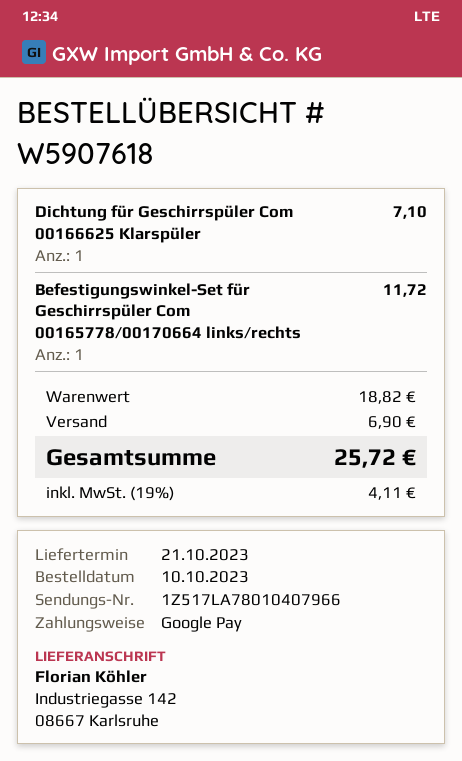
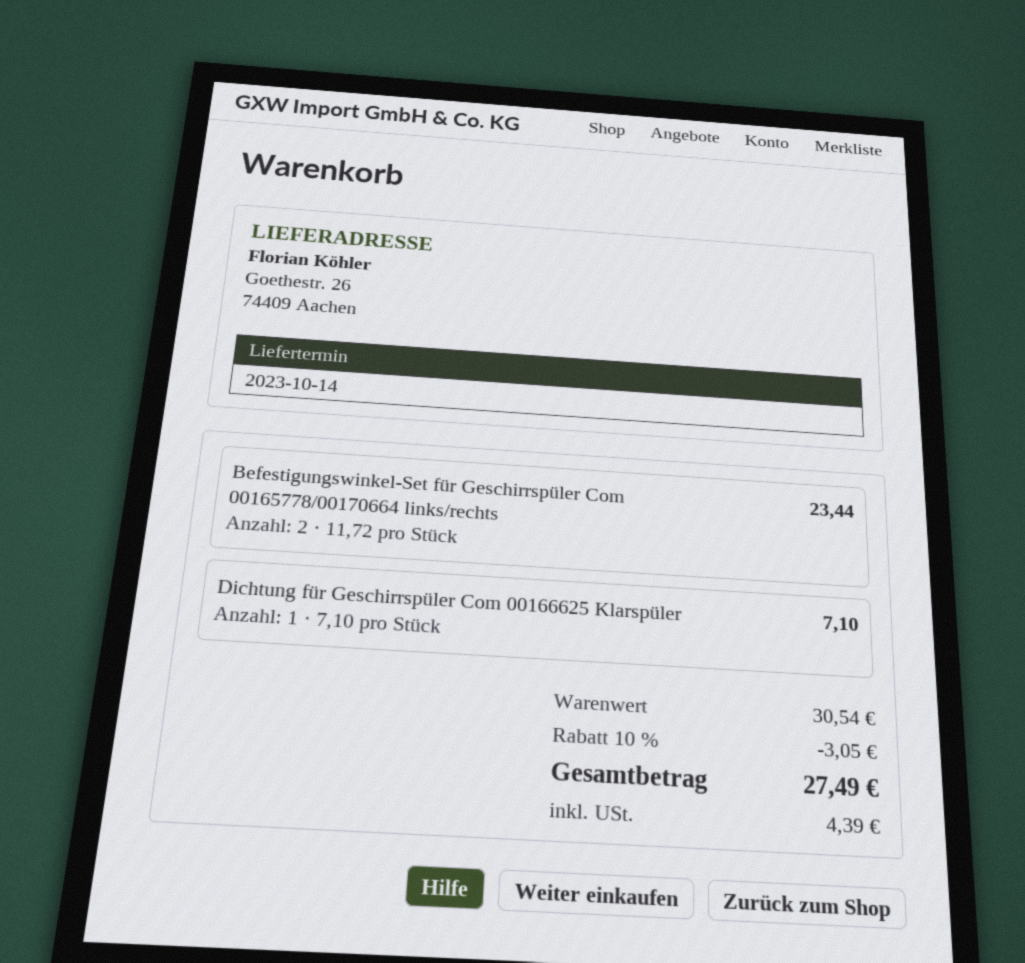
delivery date: 2023-10-21 -> 2023-10-14
ship to: Industriegasse 142, 08667 Karlsruhe -> Goethestr. 26, 74409 Aachen
Befestigungswinkel-Set für Geschirrspüler Com 00165778/00170664 links/rechts: 1 for 11.72 -> 2 for 23.44
subtotal: 18.82 -> 30.54
discount: none -> 10% = 3.05
shipping: 6.90 -> none
tax: 4.11 -> 4.39
total: 25.72 -> 27.49

